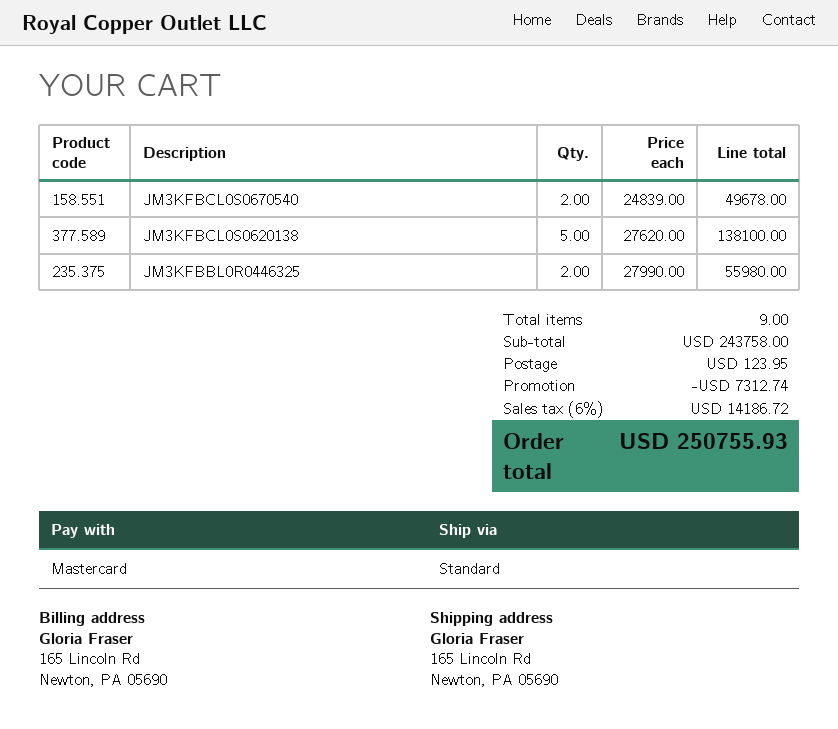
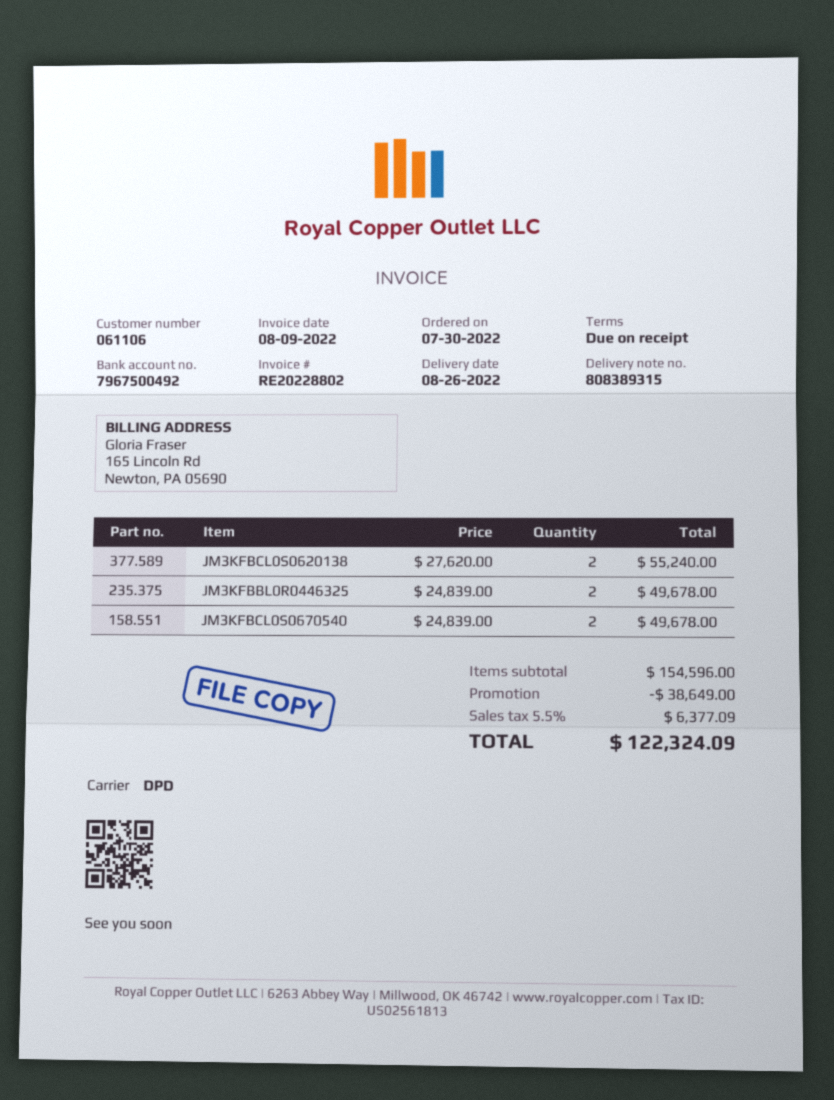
shipping method: standard -> DPD
JM3KFBCL0S0620138: 5 x 27620.00 = 138100.00 -> 2 x 27620.00 = 55240.00
JM3KFBBL0R0446325: 2 x 27990.00 = 55980.00 -> 2 x 24839.00 = 49678.00
subtotal: 243758.00 -> 154596.00
discount: 7312.74 -> 38649.00
shipping: 123.95 -> none
tax: 6% = 14186.72 -> 5.5% = 6377.09
total: 250755.93 -> 122324.09

